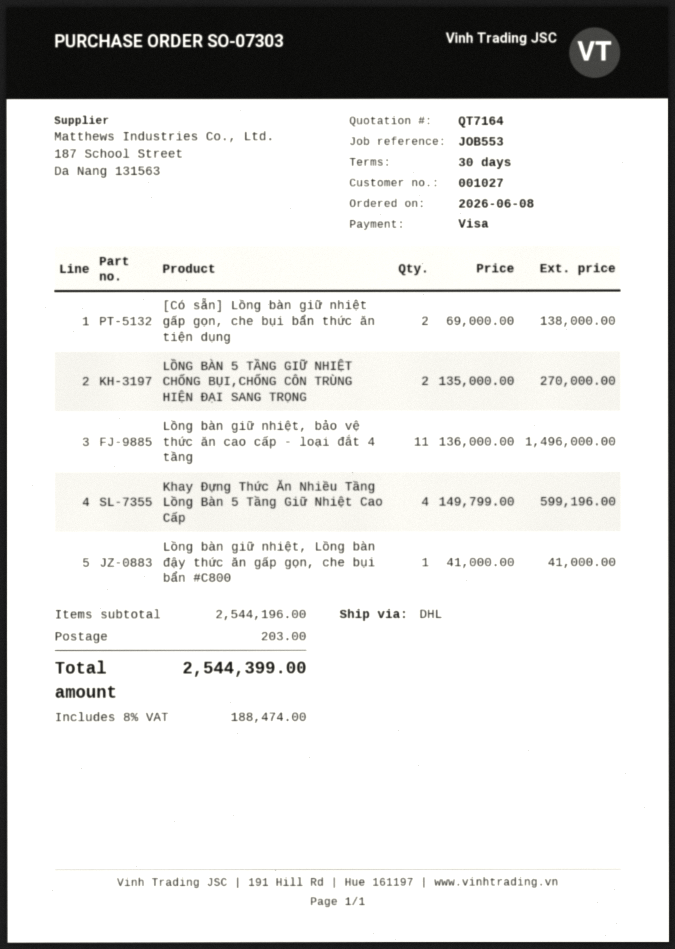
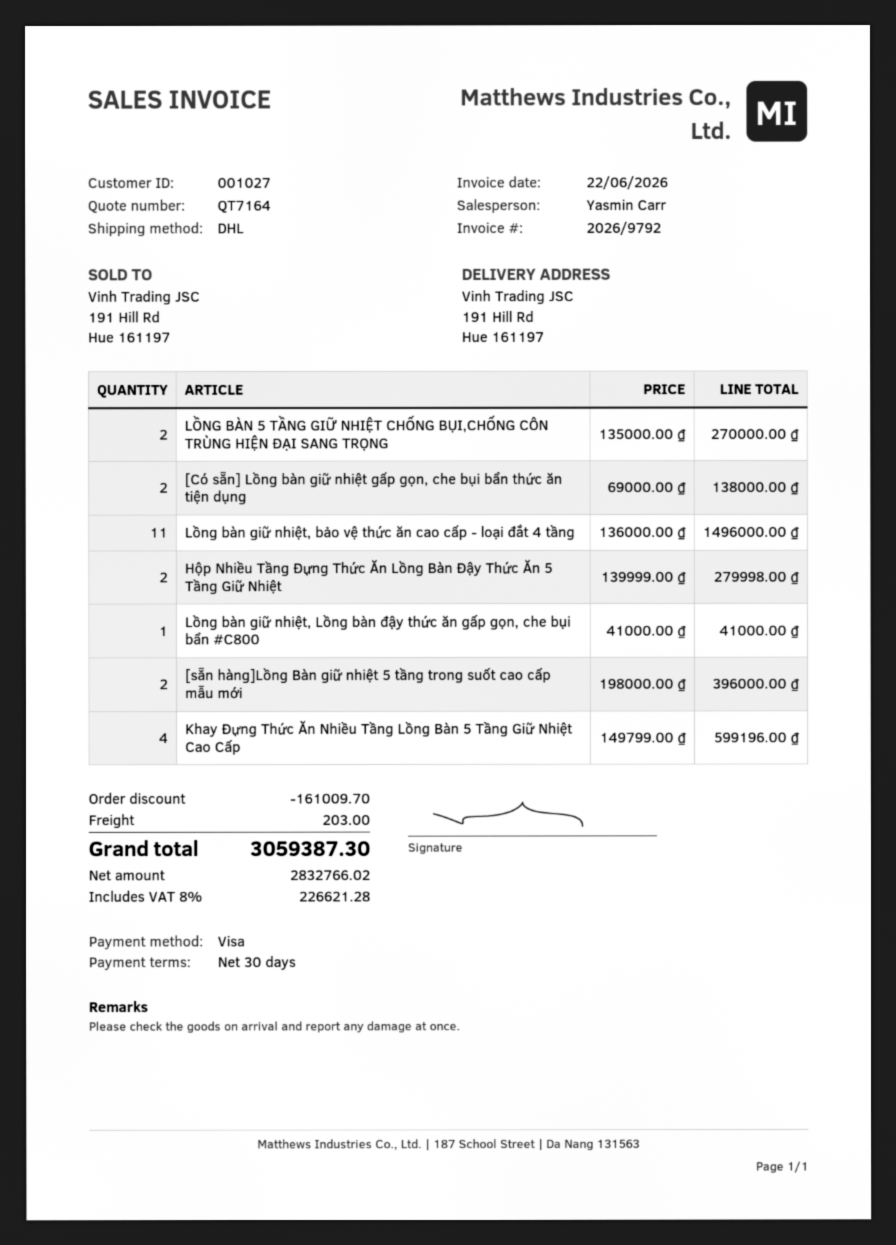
Hộp Nhiều Tầng Đựng Thức Ăn Lồng Bàn Đậy Thức Ăn 5 Tầng Giữ Nhiệt: none -> 2 x 139999.00 = 279998.00
[sẵn hàng]Lồng Bàn giữ nhiệt 5 tầng trong suốt cao cấp mẫu mới: none -> 2 x 198000.00 = 396000.00
discount: none -> 161009.70
tax: 8% = 188474.00 -> 8% = 226621.28
total: 2544399.00 -> 3059387.30

